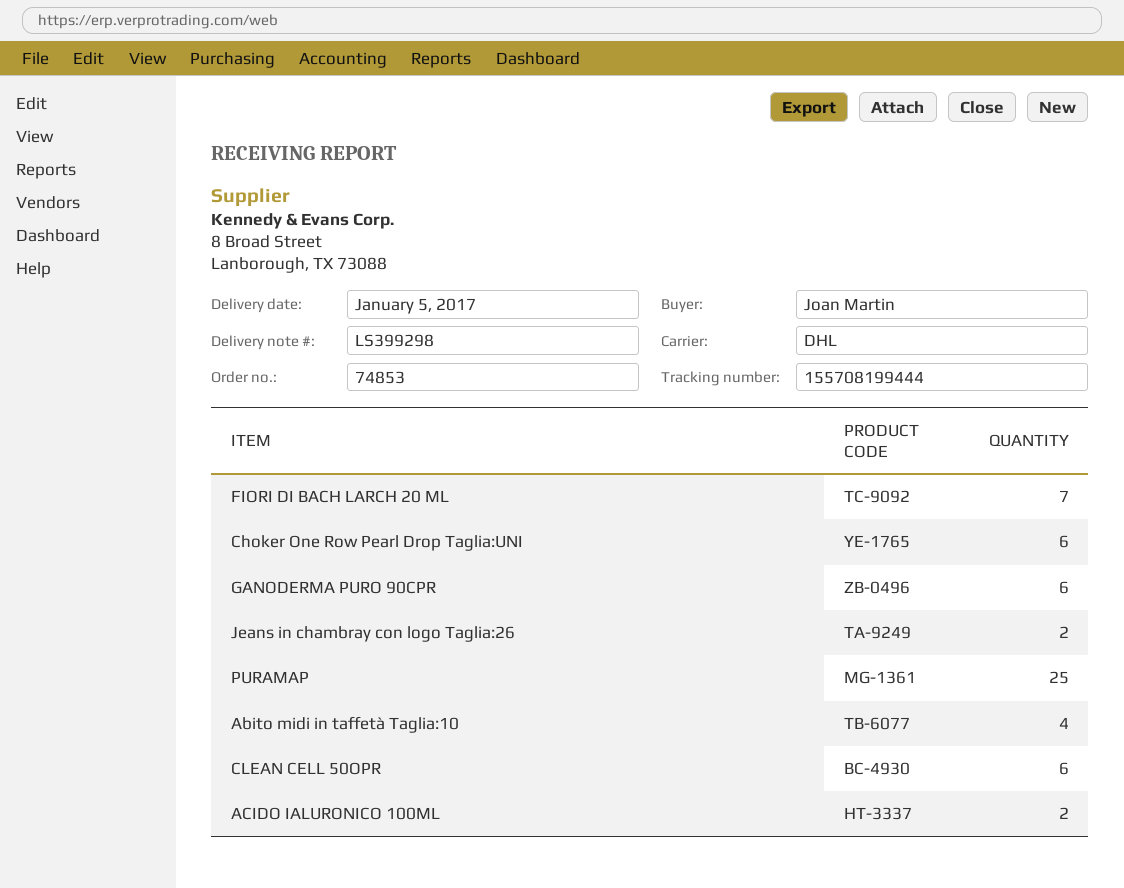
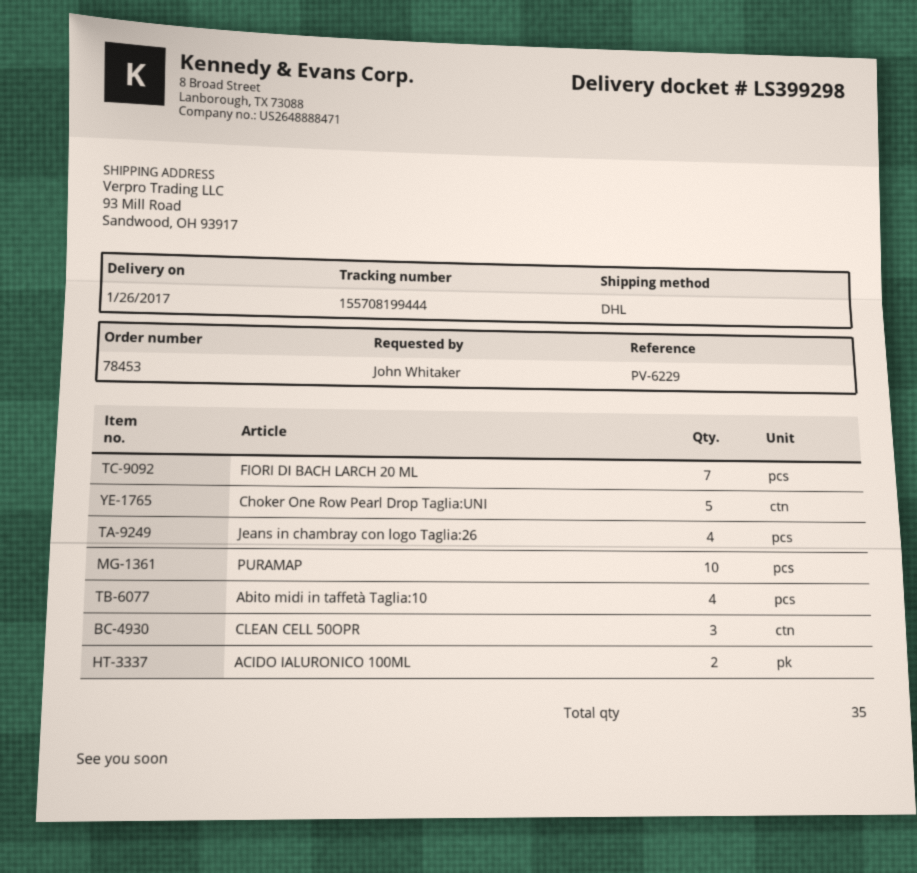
order number: 74853 -> 78453
delivery date: 2017-01-05 -> 2017-01-26
ordered by: Joan Martin -> John Whitaker
Choker One Row Pearl Drop Taglia:UNI: 6 -> 5
GANODERMA PURO 90CPR: 6 -> none
Jeans in chambray con logo Taglia:26: 2 -> 4
PURAMAP: 25 -> 10
CLEAN CELL 50OPR: 6 -> 3

